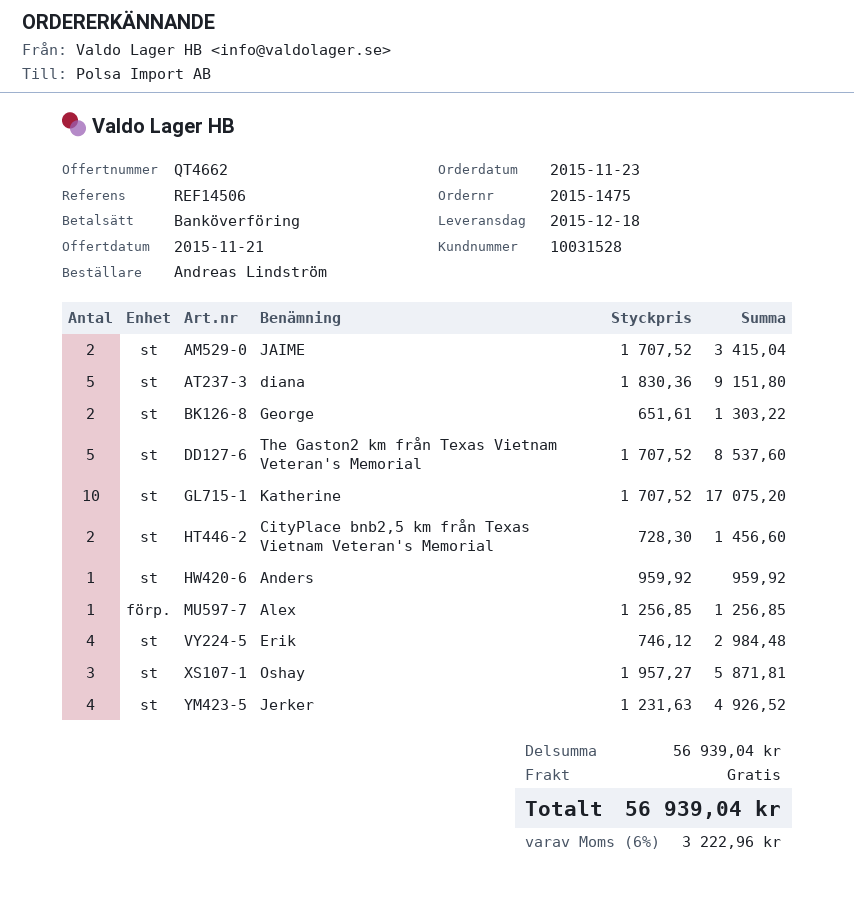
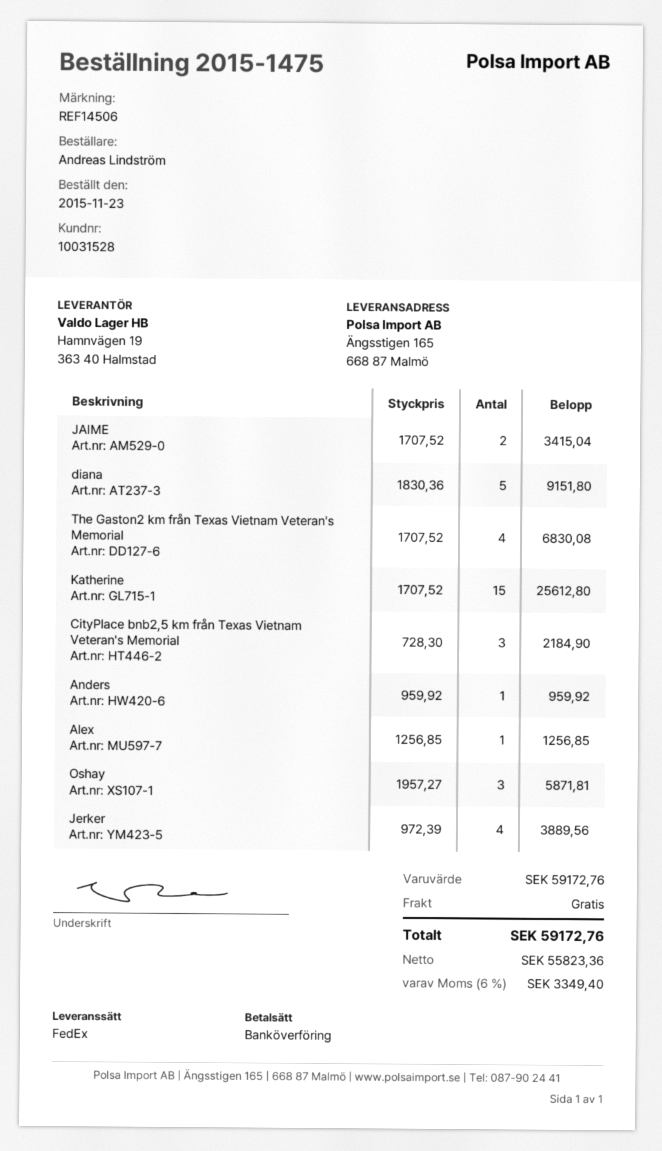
George: 2 x 651.61 = 1303.22 -> none
The Gaston2 km från Texas Vietnam Veteran's Memorial: 5 x 1707.52 = 8537.60 -> 4 x 1707.52 = 6830.08
Katherine: 10 x 1707.52 = 17075.20 -> 15 x 1707.52 = 25612.80
CityPlace bnb2,5 km från Texas Vietnam Veteran's Memorial: 2 x 728.30 = 1456.60 -> 3 x 728.30 = 2184.90
Erik: 4 x 746.12 = 2984.48 -> none
Jerker: 4 x 1231.63 = 4926.52 -> 4 x 972.39 = 3889.56
subtotal: 56939.04 -> 59172.76
tax: 6% = 3222.96 -> 6% = 3349.40
total: 56939.04 -> 59172.76

